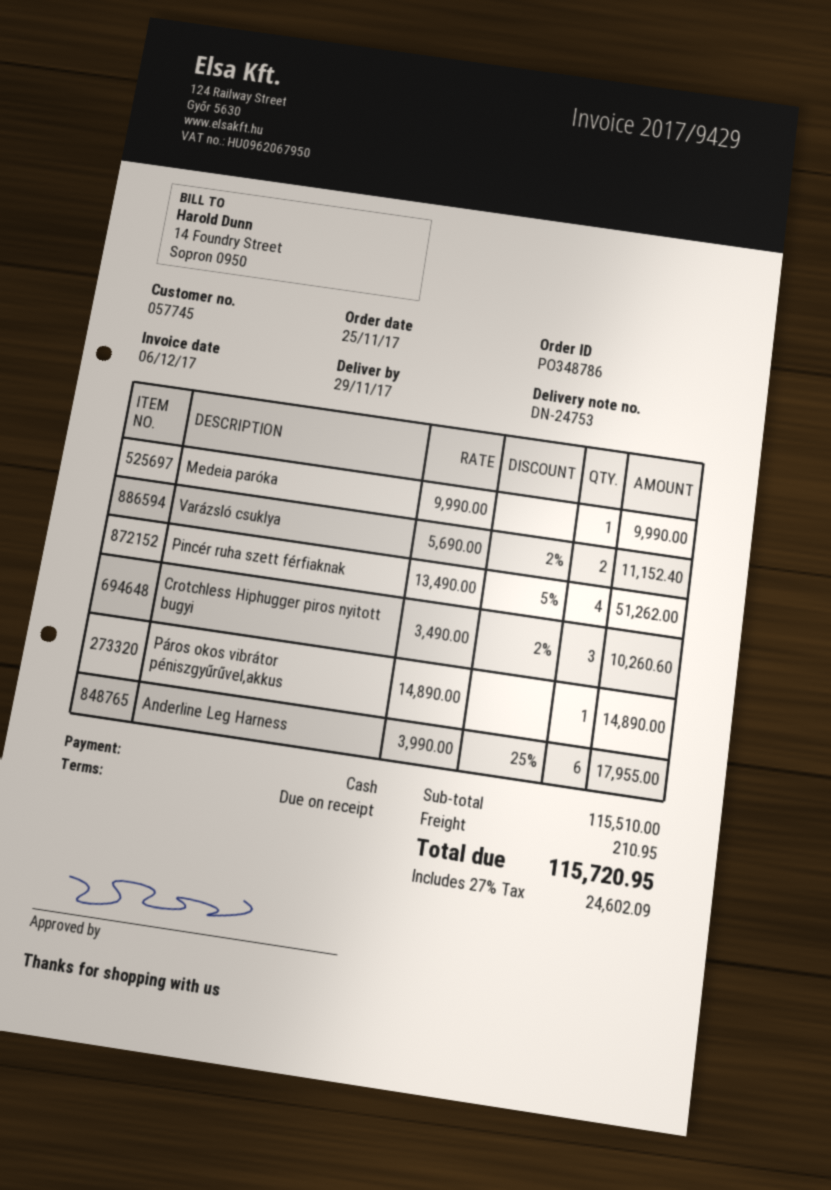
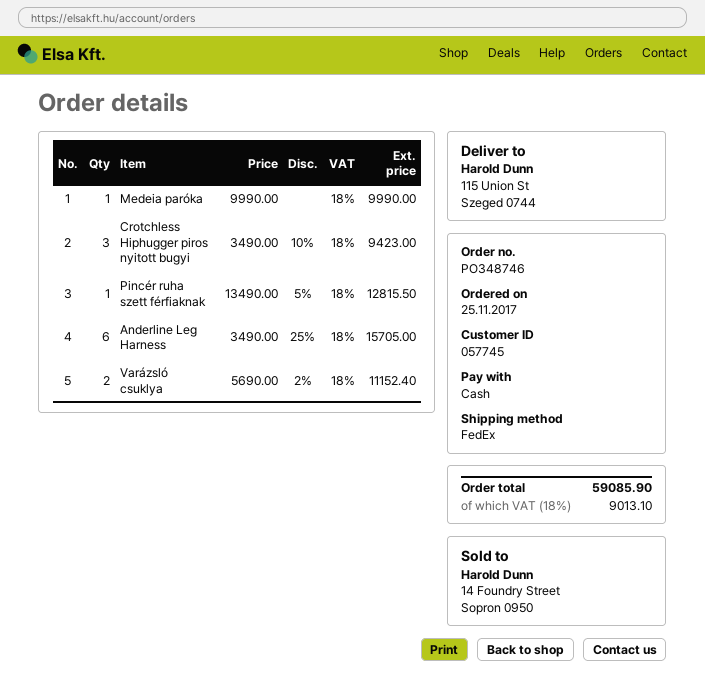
order number: PO348786 -> PO348746
Pincér ruha szett férfiaknak: 4 x 13490.00 - 5% = 51262.00 -> 1 x 13490.00 - 5% = 12815.50
Crotchless Hiphugger piros nyitott bugyi: 3 x 3490.00 - 2% = 10260.60 -> 3 x 3490.00 - 10% = 9423.00
Páros okos vibrátor péniszgyűrűvel,akkus: 1 x 14890.00 = 14890.00 -> none
Anderline Leg Harness: 6 x 3990.00 - 25% = 17955.00 -> 6 x 3490.00 - 25% = 15705.00
shipping: 210.95 -> none
tax: 27% = 24602.09 -> 18% = 9013.10
total: 115720.95 -> 59085.90

